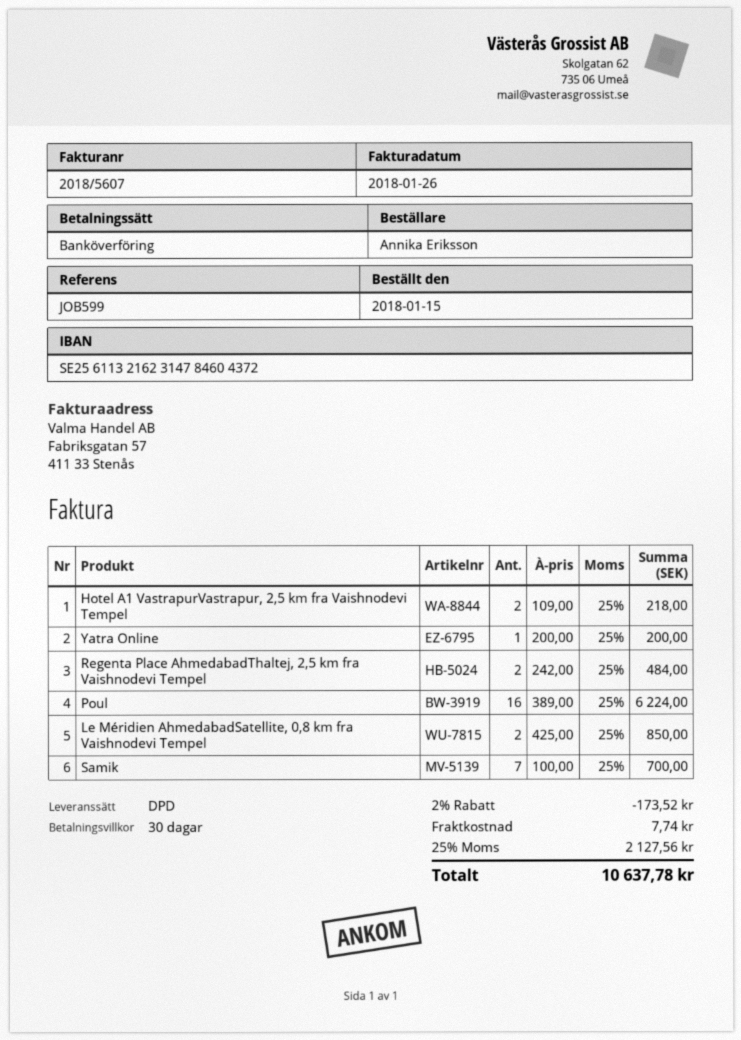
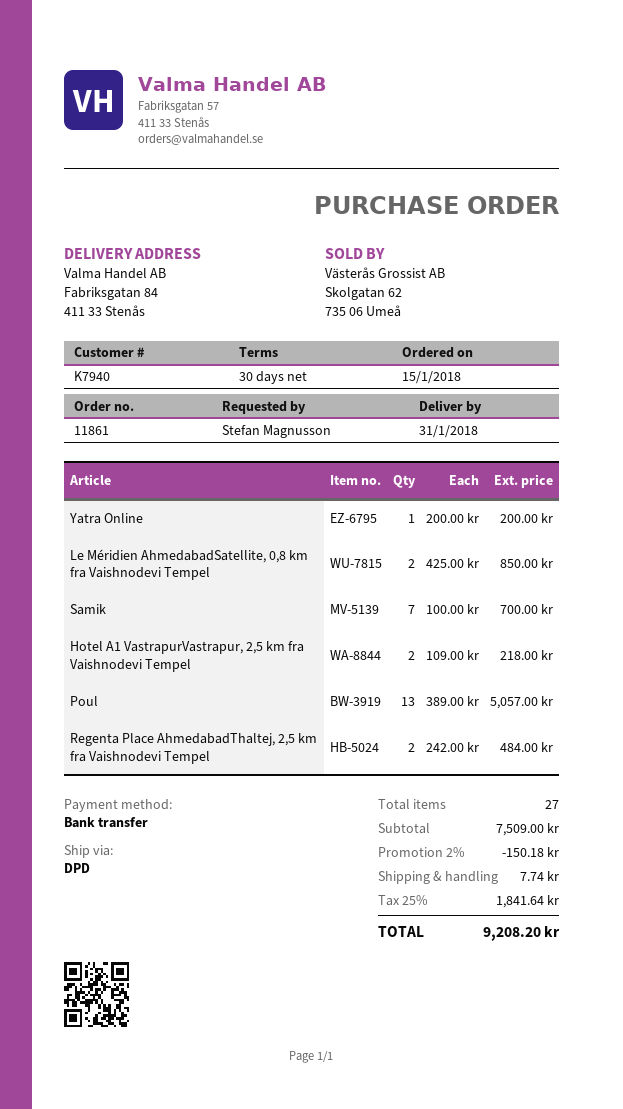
ordered by: Annika Eriksson -> Stefan Magnusson
Poul: 16 x 389.00 = 6224.00 -> 13 x 389.00 = 5057.00
discount: 2% = 173.52 -> 2% = 150.18
tax: 25% = 2127.56 -> 25% = 1841.64
total: 10637.78 -> 9208.20

